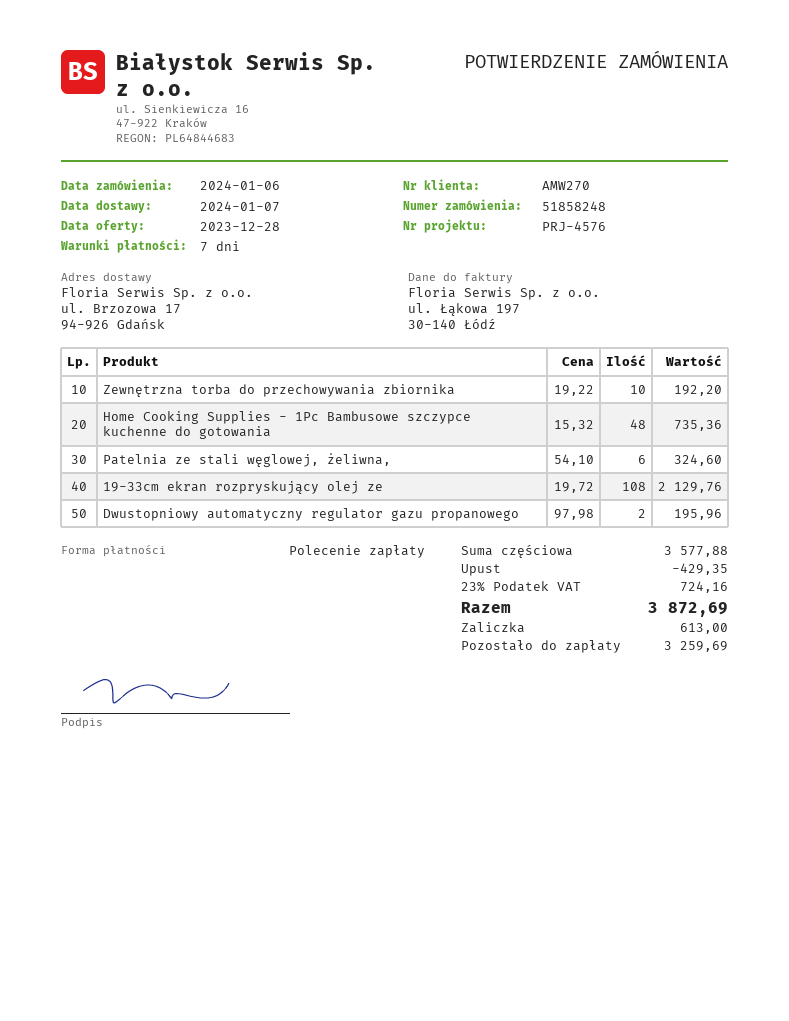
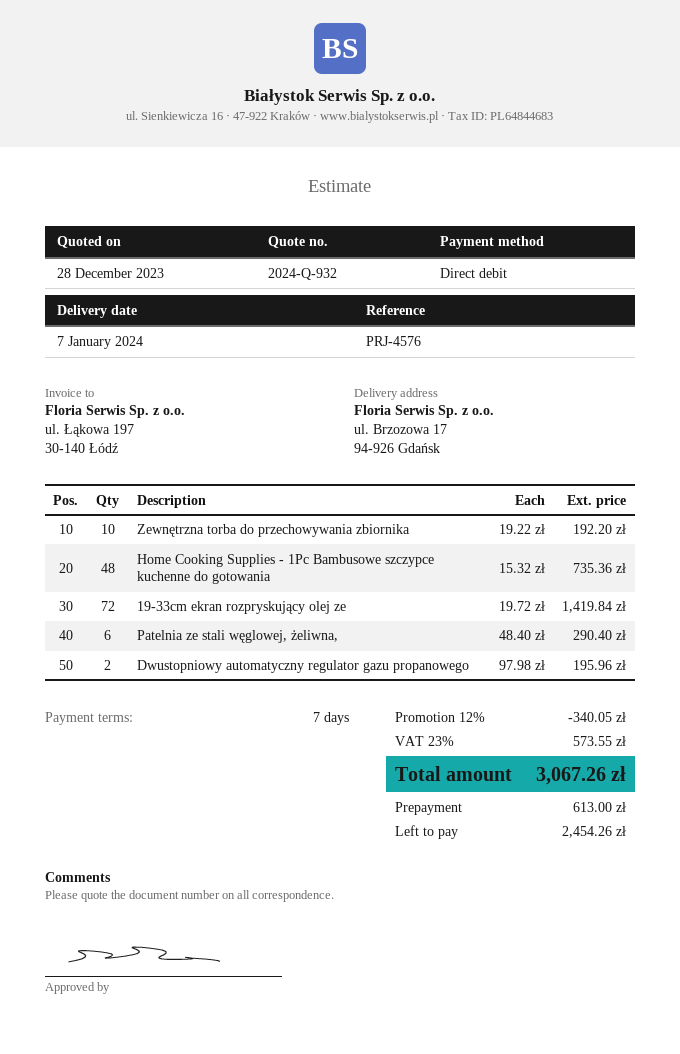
Patelnia ze stali węglowej, żeliwna,: 6 x 54.10 = 324.60 -> 6 x 48.40 = 290.40
19-33cm ekran rozpryskujący olej ze: 108 x 19.72 = 2129.76 -> 72 x 19.72 = 1419.84
discount: 429.35 -> 340.05
tax: 23% = 724.16 -> 23% = 573.55
total: 3872.69 -> 3067.26
balance: 3259.69 -> 2454.26

